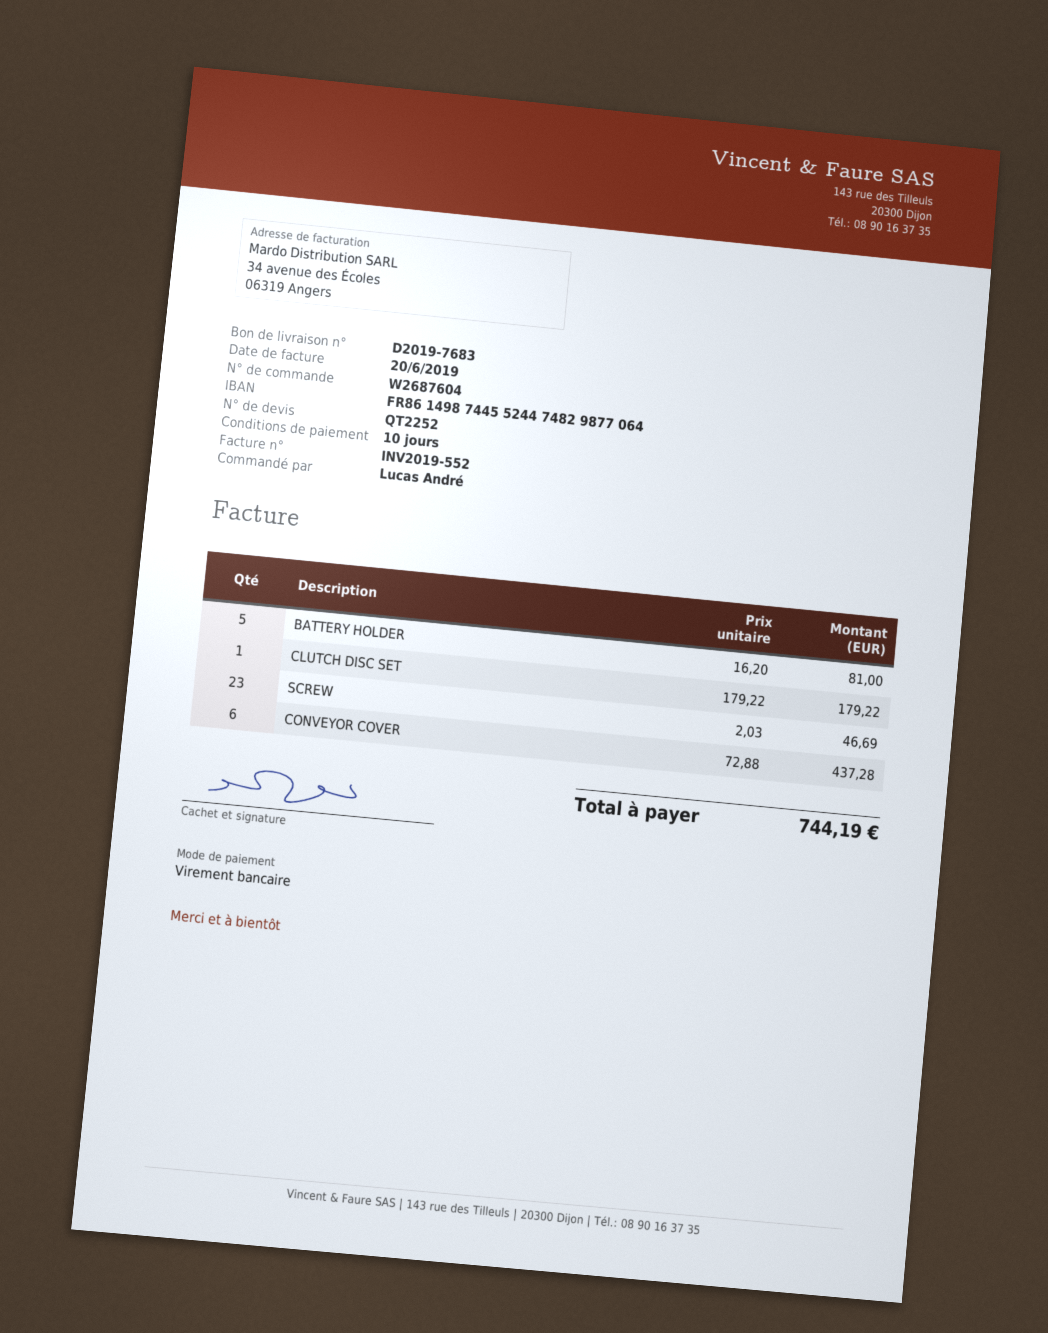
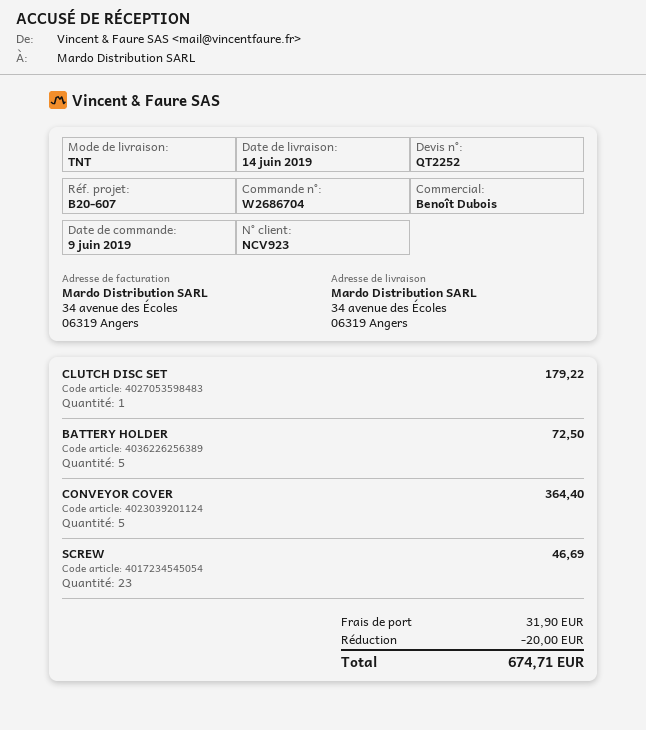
order number: W2687604 -> W2686704
BATTERY HOLDER: 5 for 81.00 -> 5 for 72.50
CONVEYOR COVER: 6 for 437.28 -> 5 for 364.40
discount: none -> 20.00
shipping: none -> 31.90
total: 744.19 -> 674.71

